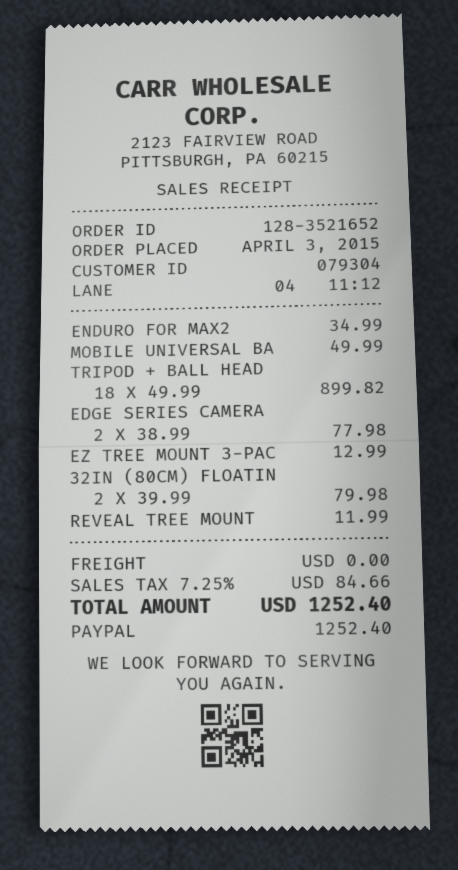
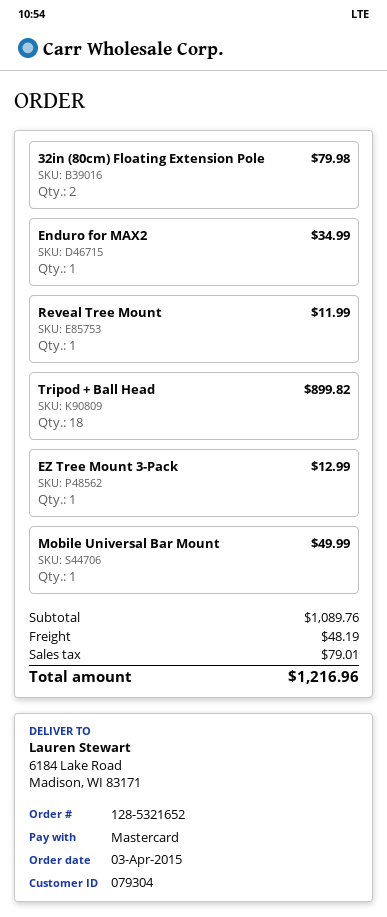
order number: 128-3521652 -> 128-5321652
payment method: PayPal -> Mastercard
EDGE SERIES CAMERA: 2 for 77.98 -> none
shipping: 0.00 -> 48.19
tax: 84.66 -> 79.01
total: 1252.40 -> 1216.96

